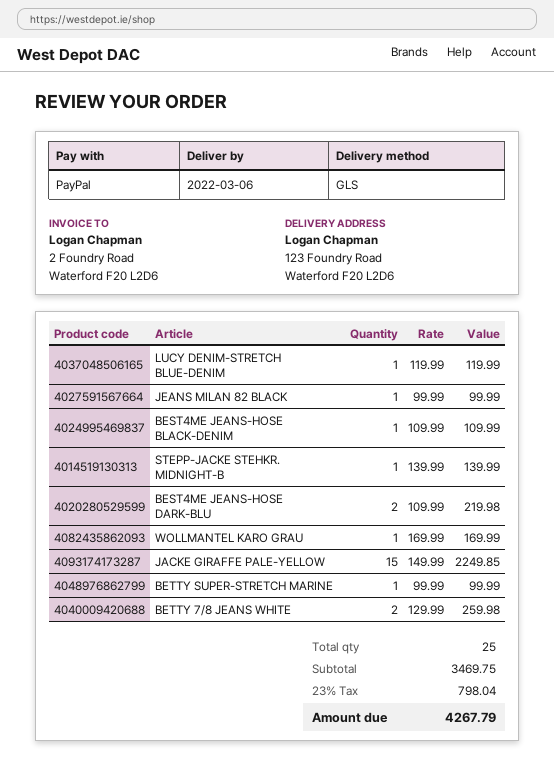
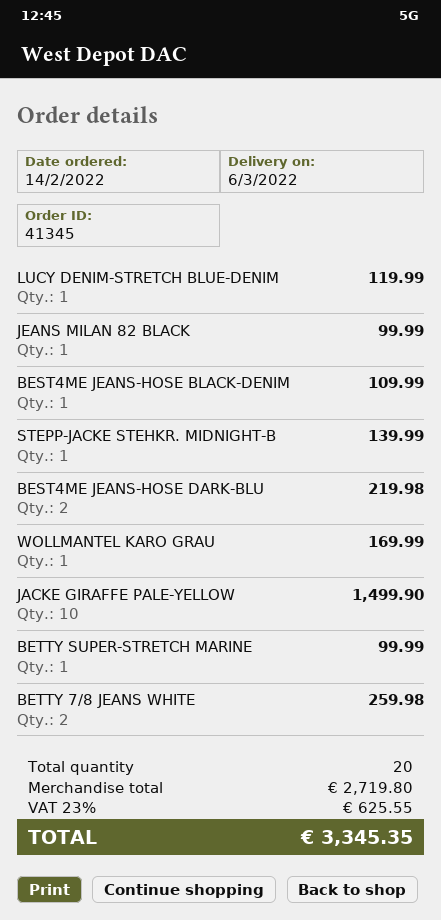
JACKE GIRAFFE PALE-YELLOW: 15 for 2249.85 -> 10 for 1499.90
total quantity: 25 -> 20
subtotal: 3469.75 -> 2719.80
tax: 23% = 798.04 -> 23% = 625.55
total: 4267.79 -> 3345.35

